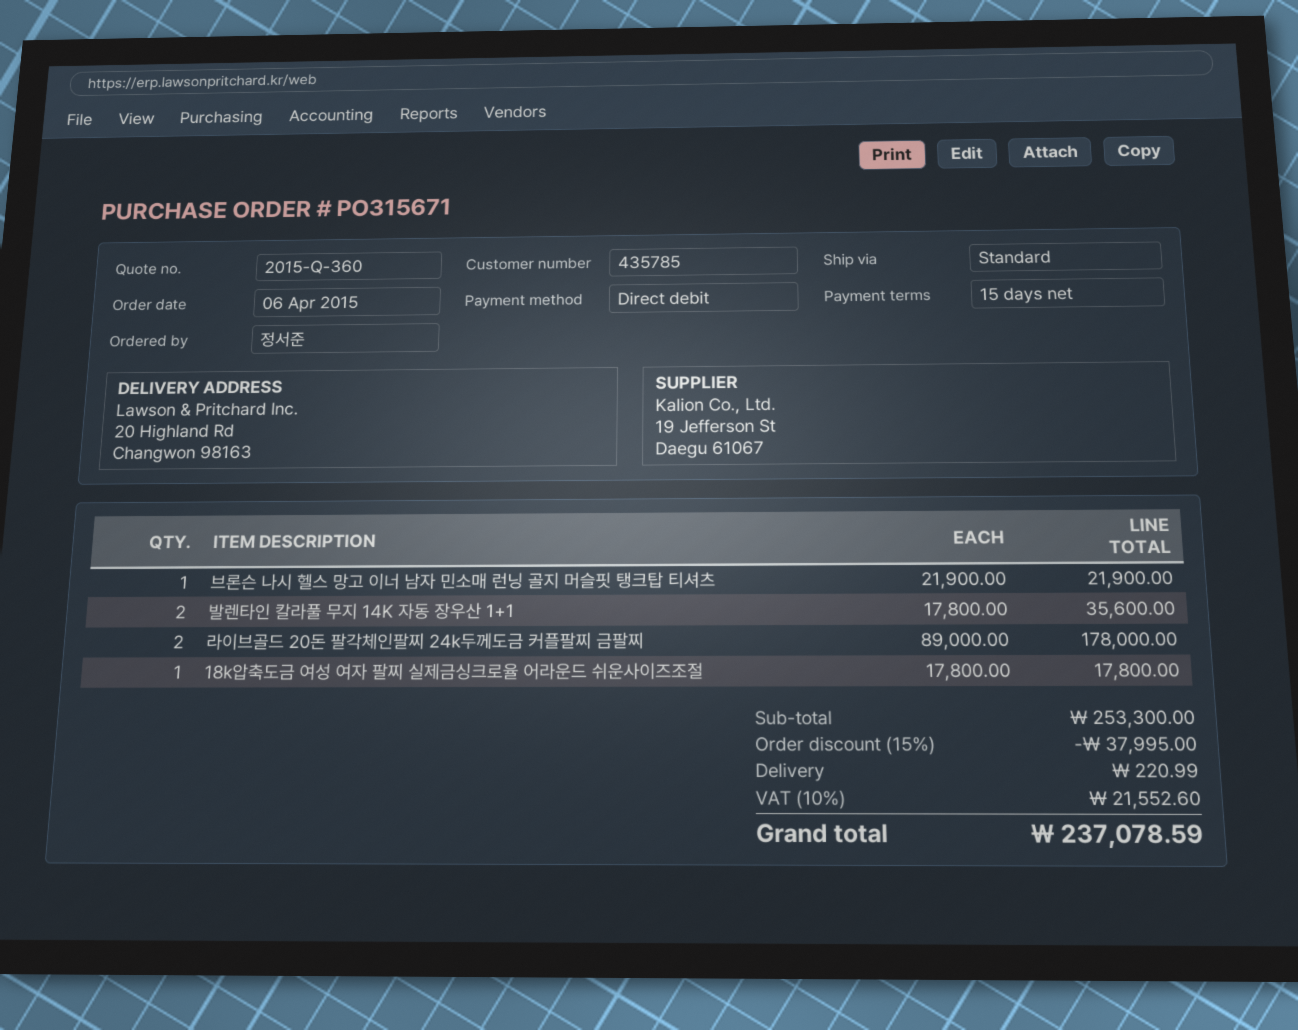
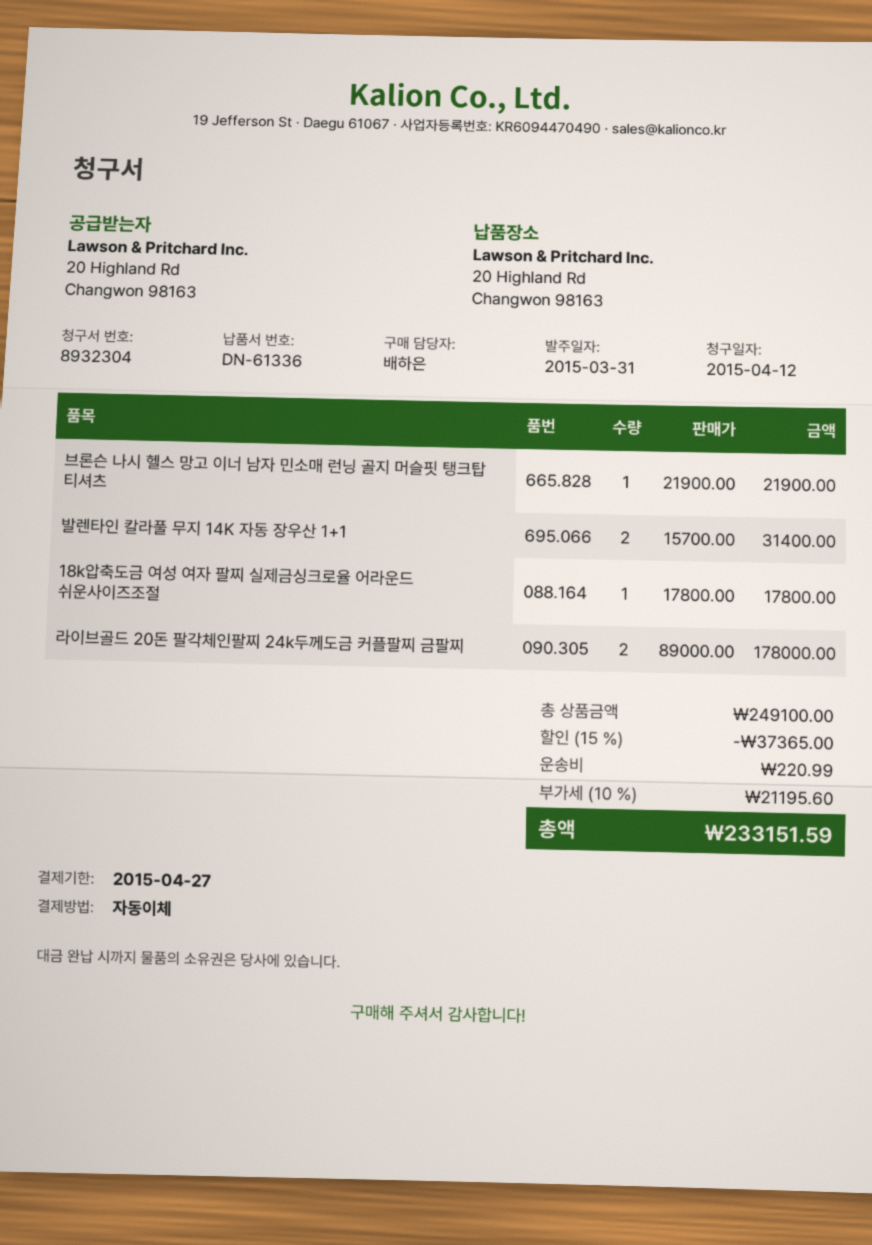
order date: 2015-04-06 -> 2015-03-31
ordered by: 정서준 -> 배하은
발렌타인 칼라풀 무지 14K 자동 장우산 1+1: 2 x 17800.00 = 35600.00 -> 2 x 15700.00 = 31400.00
subtotal: 253300.00 -> 249100.00
discount: 15% = 37995.00 -> 15% = 37365.00
tax: 10% = 21552.60 -> 10% = 21195.60
total: 237078.59 -> 233151.59

